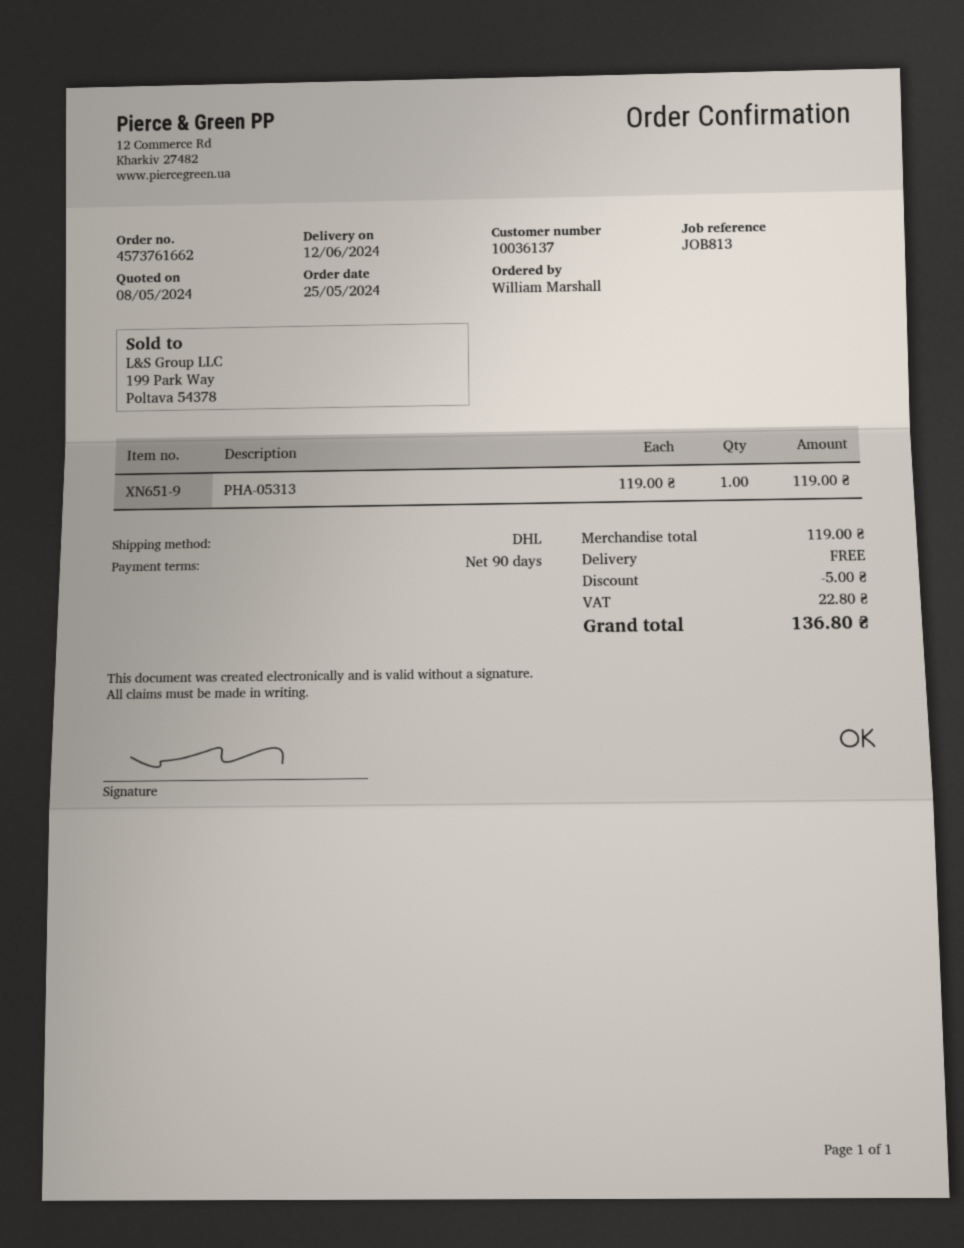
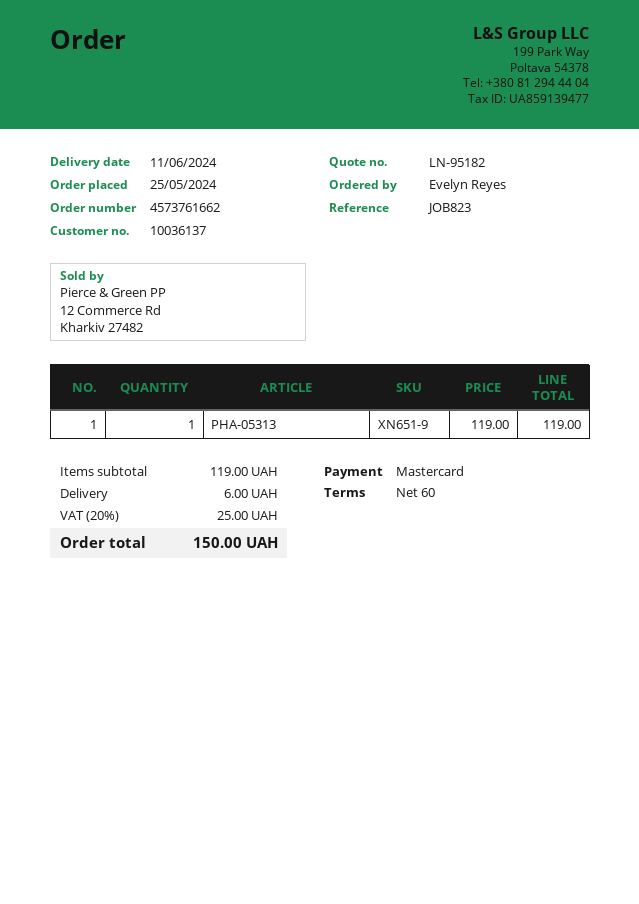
delivery date: 2024-06-12 -> 2024-06-11
payment terms: 90 days -> 60 days
reference: JOB813 -> JOB823
ordered by: William Marshall -> Evelyn Reyes
discount: 5.00 -> none
shipping: 0.00 -> 6.00
tax: 22.80 -> 25.00
total: 136.80 -> 150.00

